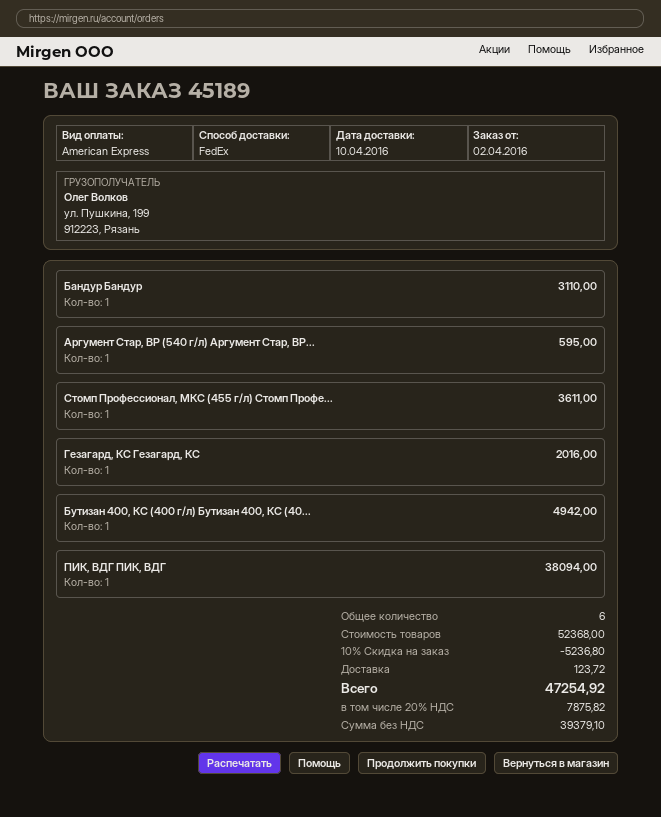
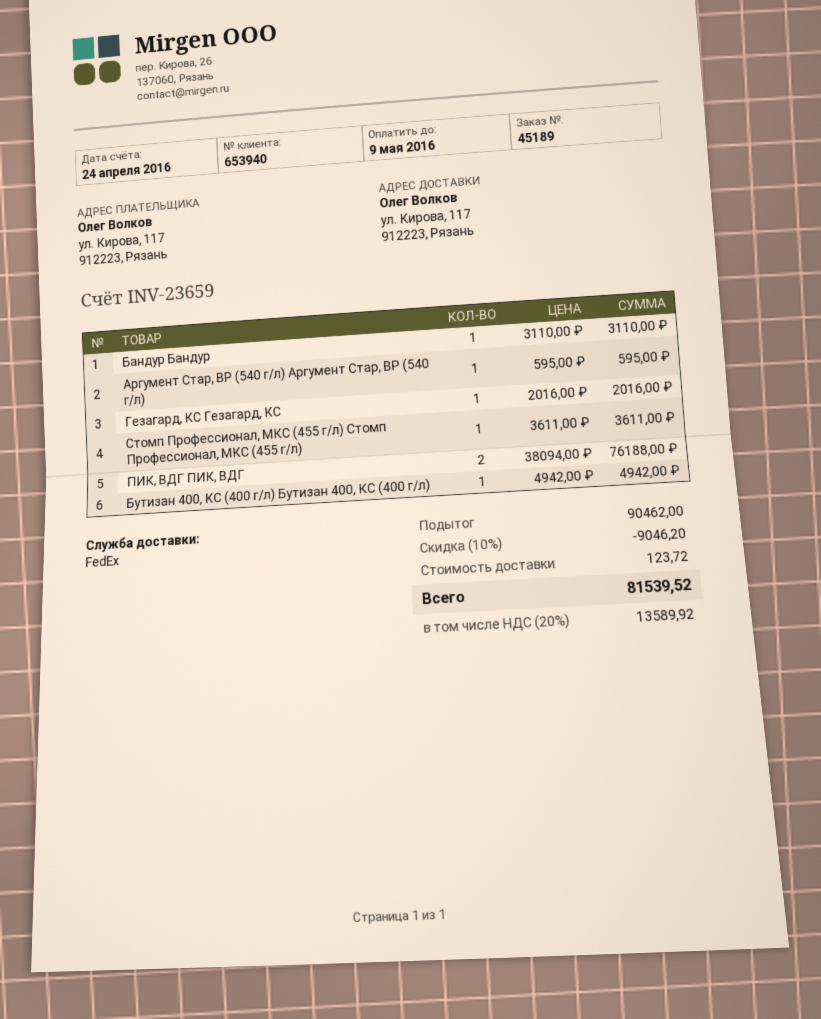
ship to: ул. Пушкина, 199, 912223, Рязань -> ул. Кирова, 117, 912223, Рязань
ПИК, ВДГ ПИК, ВДГ: 1 for 38094.00 -> 2 for 76188.00
subtotal: 52368.00 -> 90462.00
discount: 10% = 5236.80 -> 10% = 9046.20
tax: 20% = 7875.82 -> 20% = 13589.92
total: 47254.92 -> 81539.52

